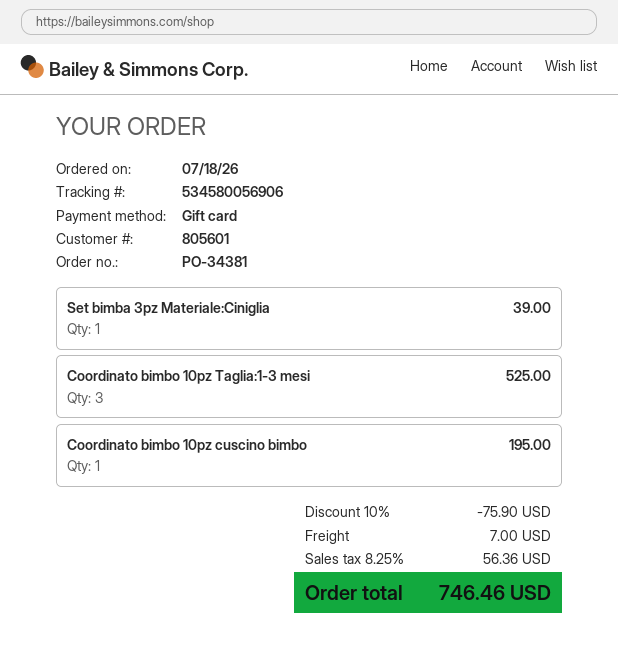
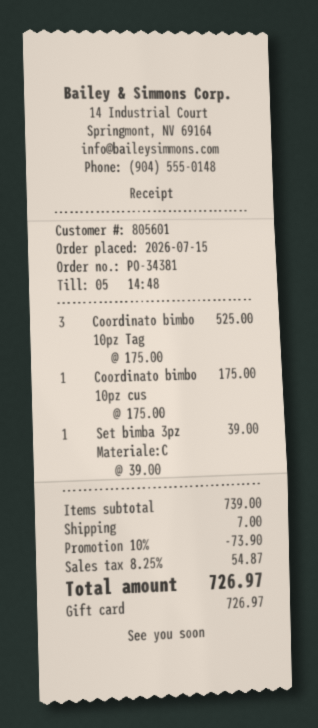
order date: 2026-07-18 -> 2026-07-15
Coordinato bimbo 10pz cuscino bimbo: 1 for 195.00 -> 1 for 175.00
discount: 10% = 75.90 -> 10% = 73.90
tax: 8.25% = 56.36 -> 8.25% = 54.87
total: 746.46 -> 726.97

